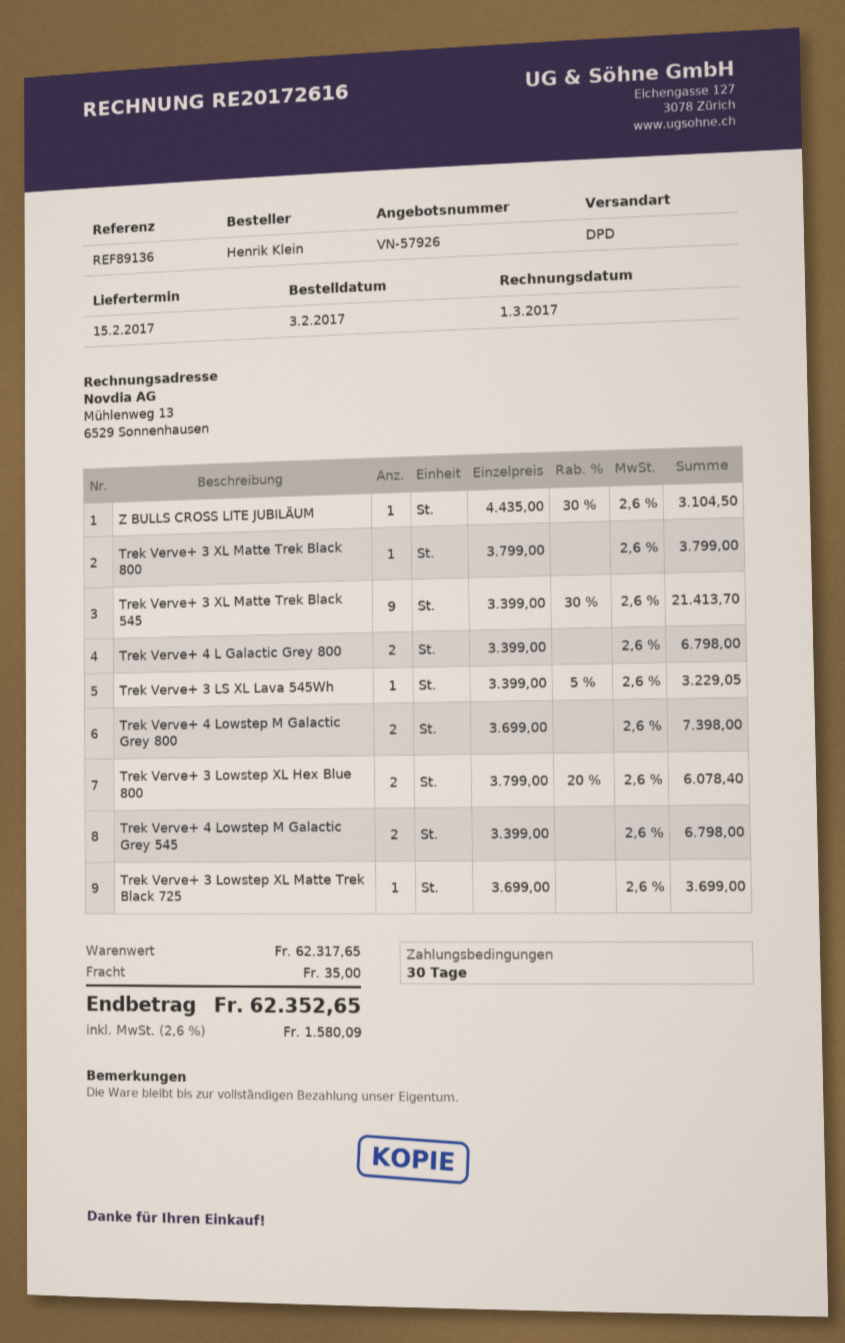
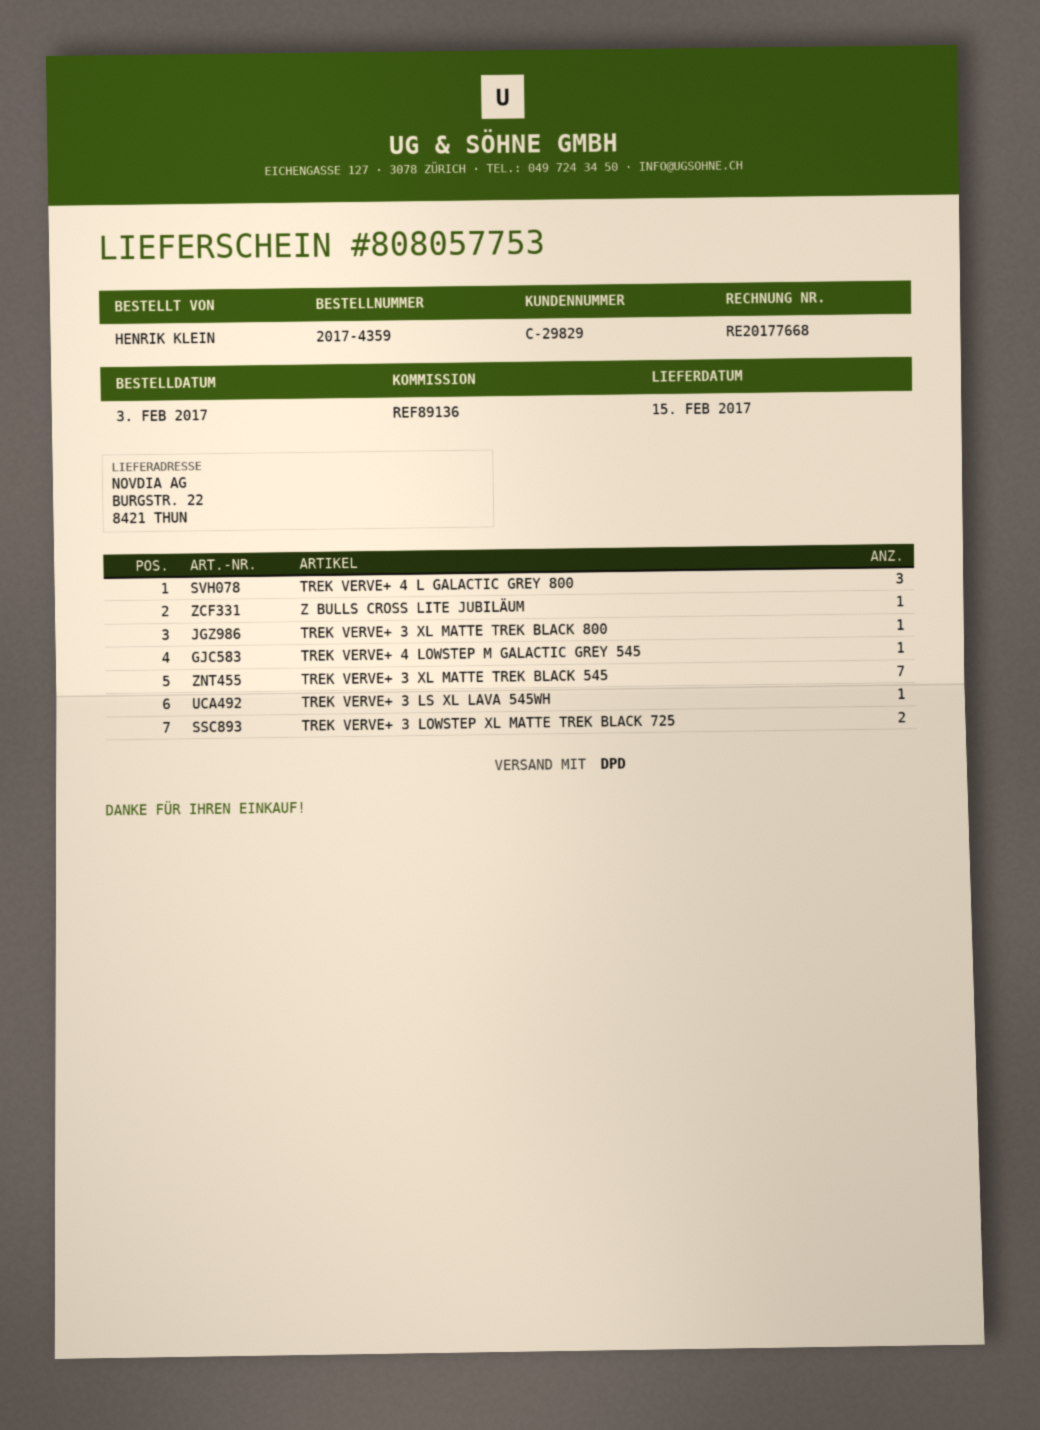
invoice number: RE20172616 -> RE20177668
Trek Verve+ 3 XL Matte Trek Black 545: 9 -> 7
Trek Verve+ 4 L Galactic Grey 800: 2 -> 3
Trek Verve+ 4 Lowstep M Galactic Grey 800: 2 -> none
Trek Verve+ 3 Lowstep XL Hex Blue 800: 2 -> none
Trek Verve+ 4 Lowstep M Galactic Grey 545: 2 -> 1
Trek Verve+ 3 Lowstep XL Matte Trek Black 725: 1 -> 2

